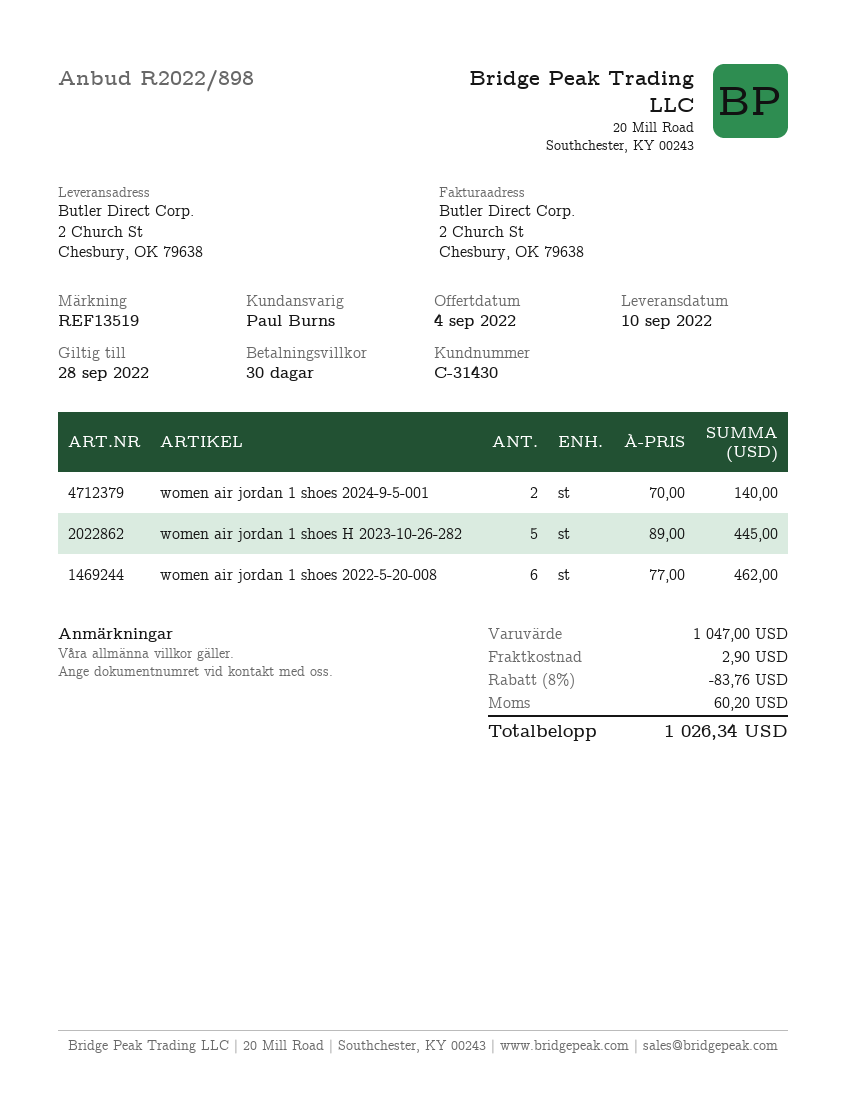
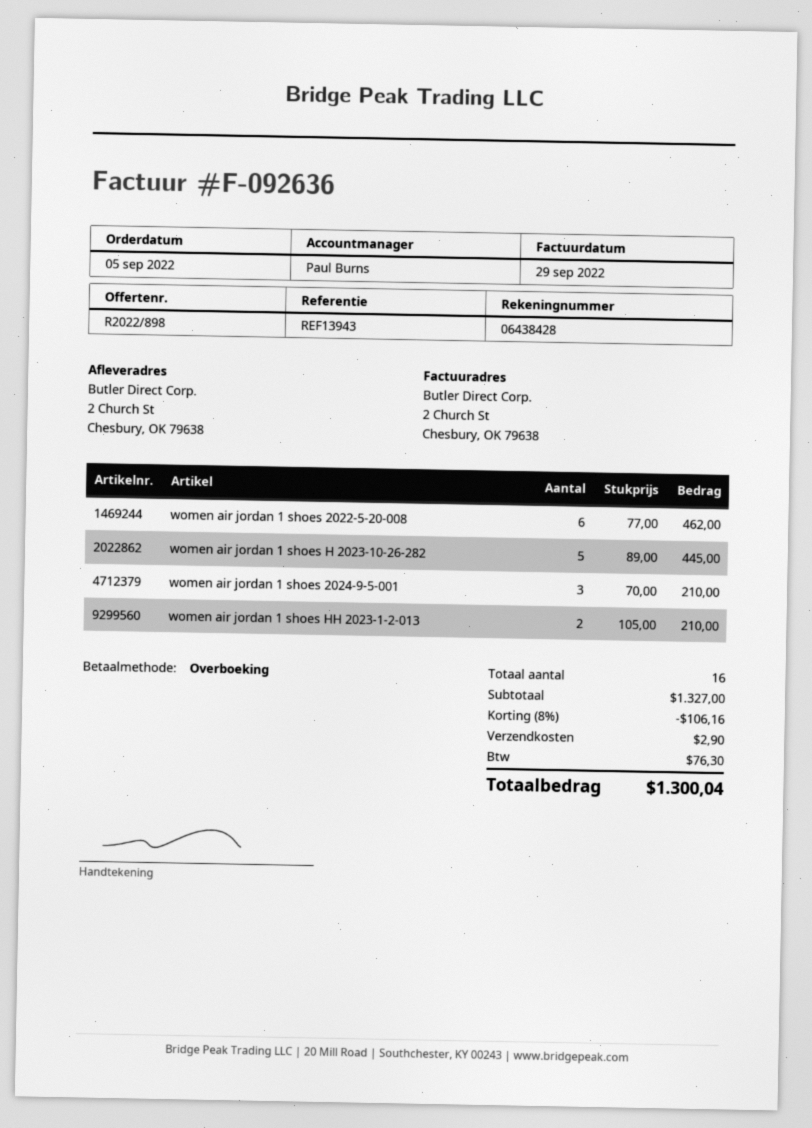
reference: REF13519 -> REF13943
women air jordan 1 shoes 2024-9-5-001: 2 x 70.00 = 140.00 -> 3 x 70.00 = 210.00
women air jordan 1 shoes HH 2023-1-2-013: none -> 2 x 105.00 = 210.00
subtotal: 1047.00 -> 1327.00
discount: 8% = 83.76 -> 8% = 106.16
tax: 60.20 -> 76.30
total: 1026.34 -> 1300.04

